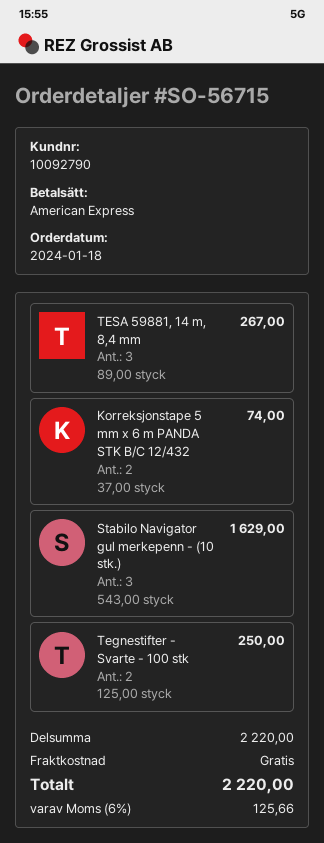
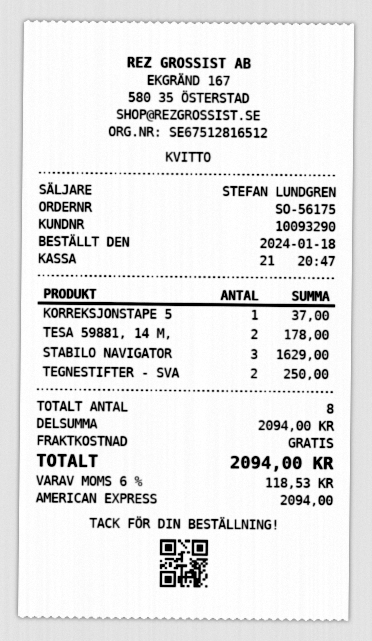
order number: SO-56715 -> SO-56175
customer number: 10092790 -> 10093290
TESA 59881, 14 m, 8,4 mm: 3 for 267.00 -> 2 for 178.00
Korreksjonstape 5 mm x 6 m PANDA STK B/C 12/432: 2 for 74.00 -> 1 for 37.00
subtotal: 2220.00 -> 2094.00
tax: 6% = 125.66 -> 6% = 118.53
total: 2220.00 -> 2094.00

